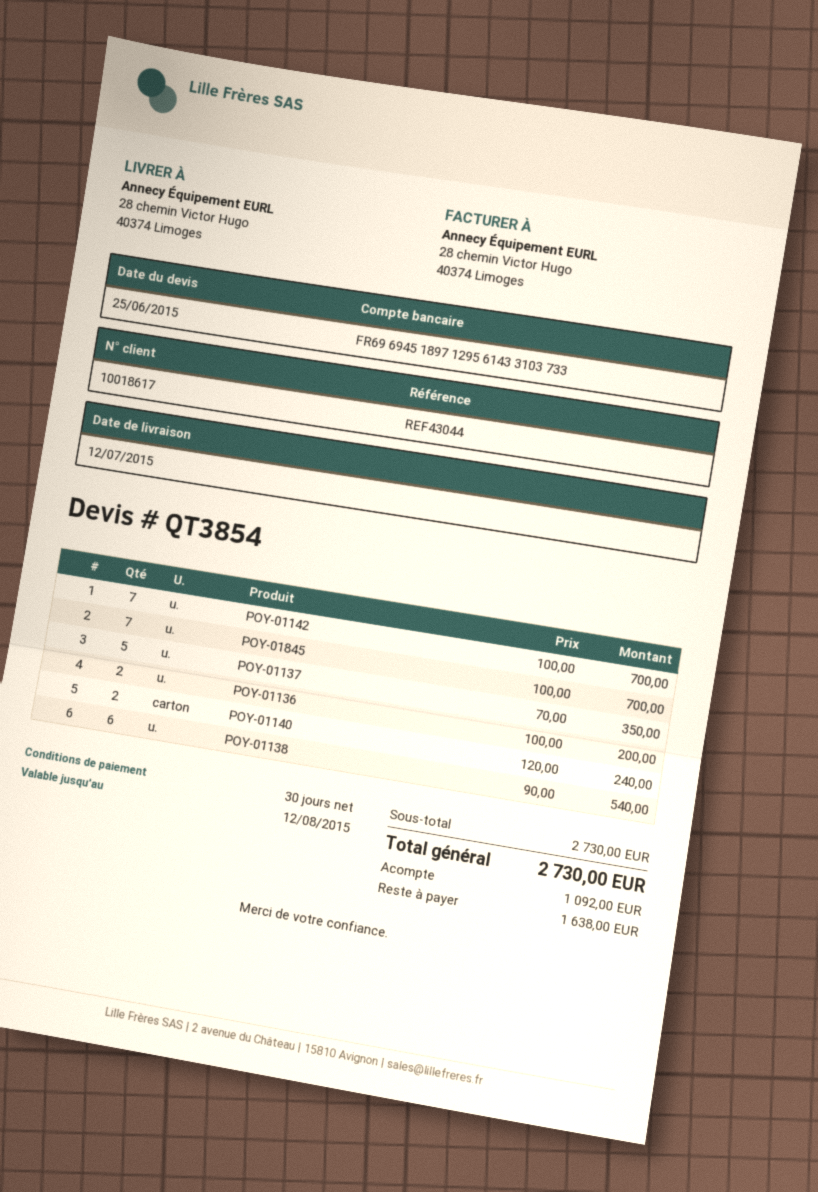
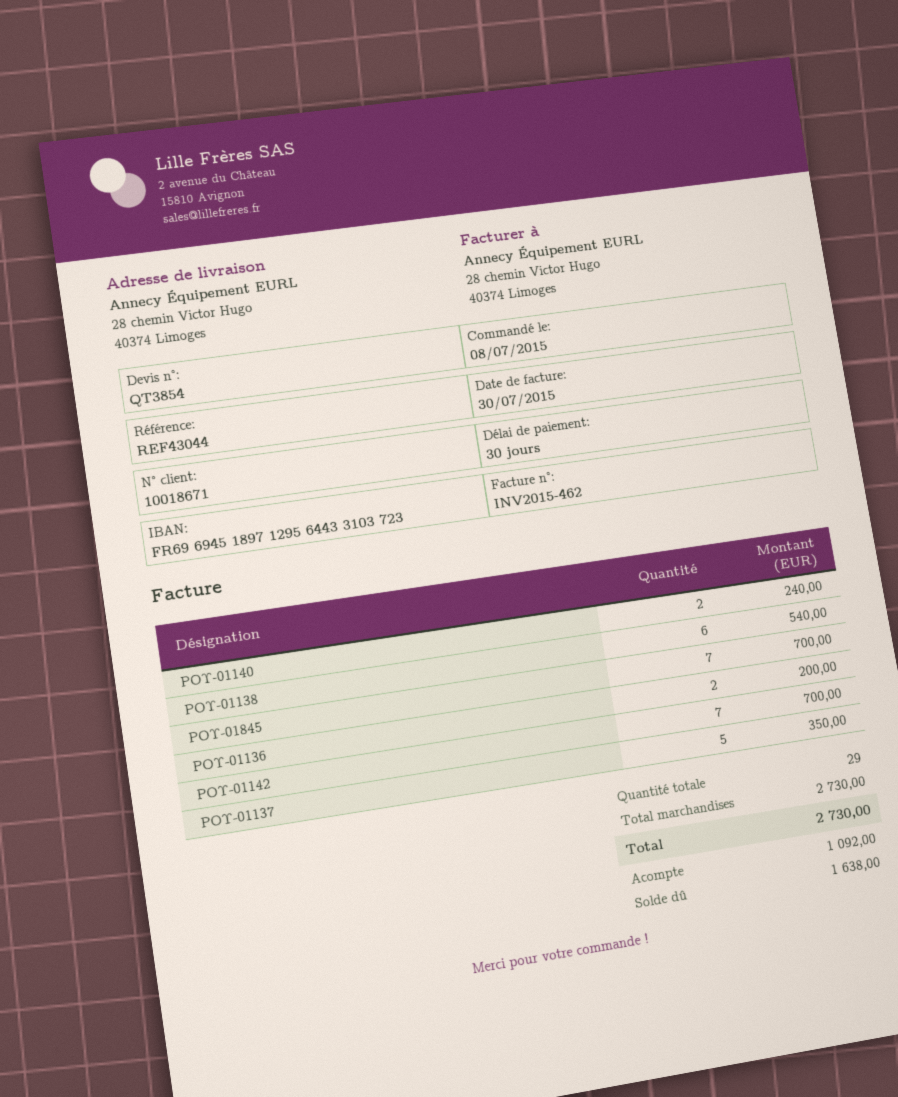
customer number: 10018617 -> 10018671
bank account: FR6969451897129561433103733 -> FR6969451897129564433103723

